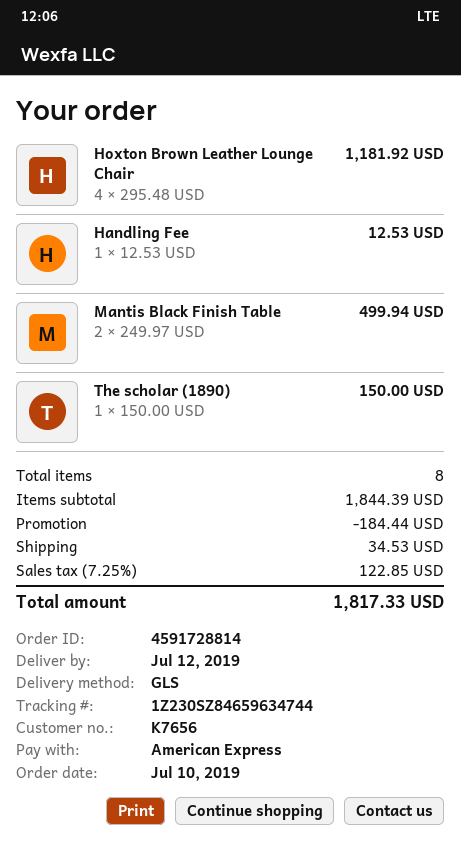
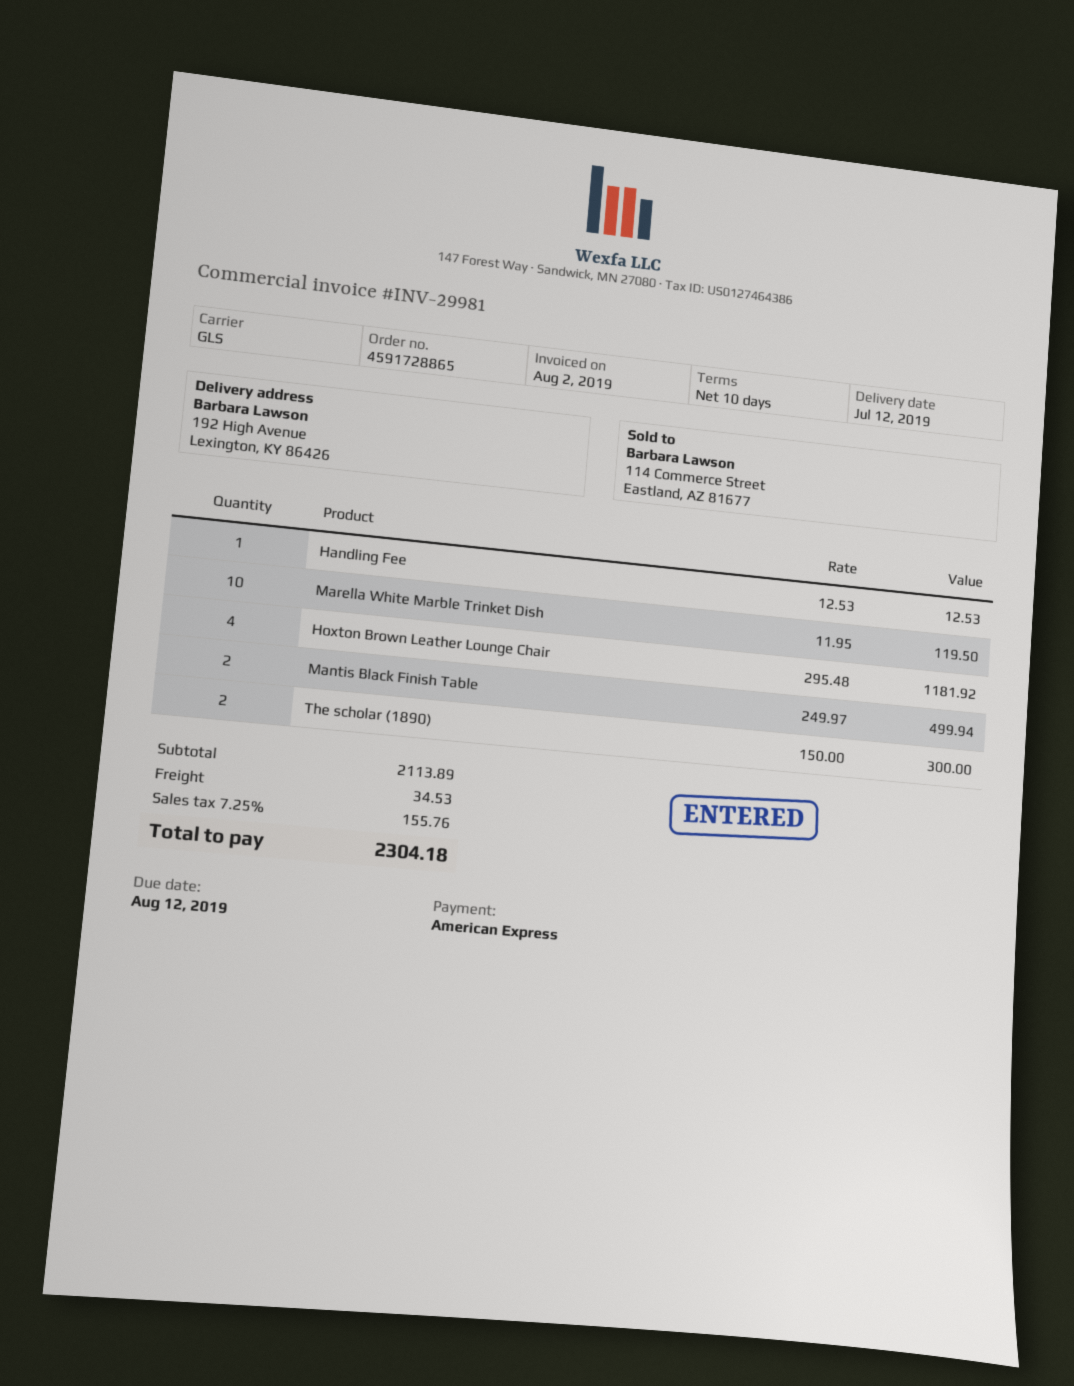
order number: 4591728814 -> 4591728865
The scholar (1890): 1 x 150.00 = 150.00 -> 2 x 150.00 = 300.00
Marella White Marble Trinket Dish: none -> 10 x 11.95 = 119.50
subtotal: 1844.39 -> 2113.89
discount: 184.44 -> none
tax: 7.25% = 122.85 -> 7.25% = 155.76
total: 1817.33 -> 2304.18

